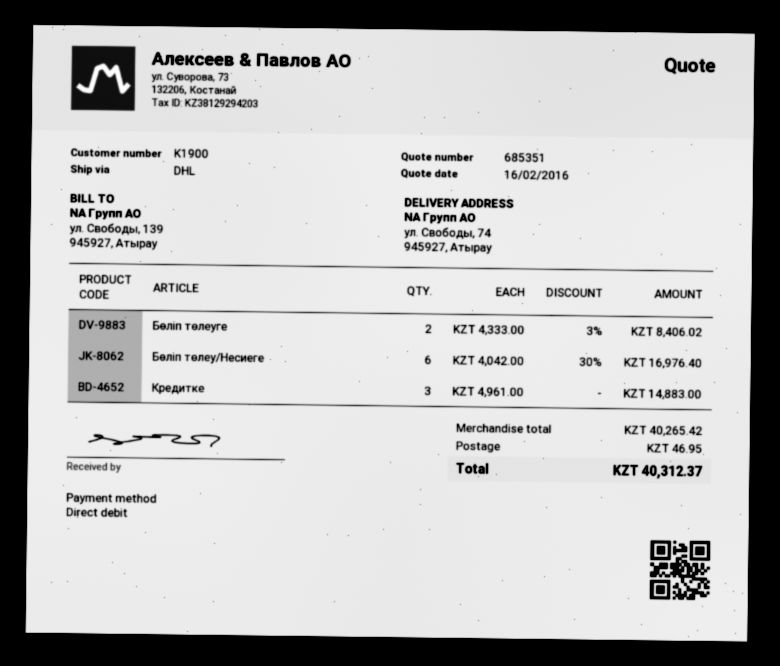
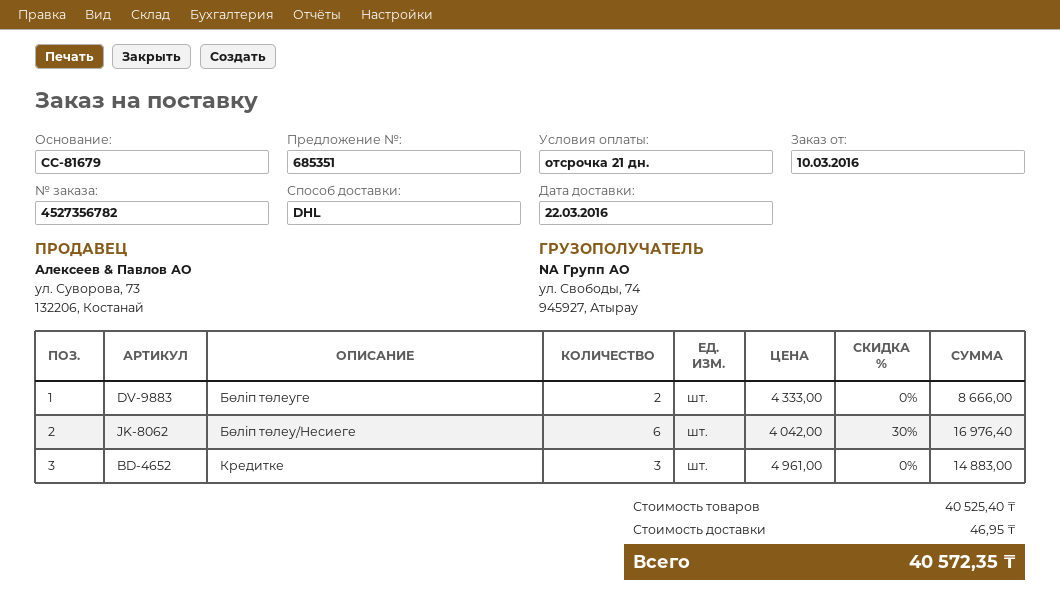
Бөліп төлеуге: 2 x 4333.00 - 3% = 8406.02 -> 2 x 4333.00 = 8666.00
subtotal: 40265.42 -> 40525.40
total: 40312.37 -> 40572.35

